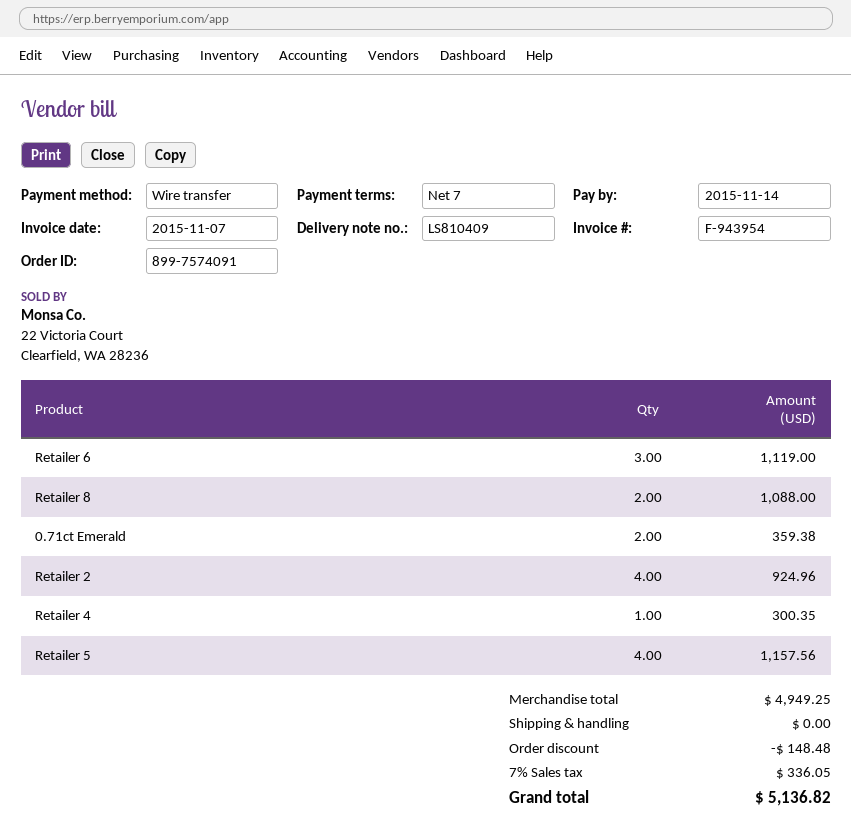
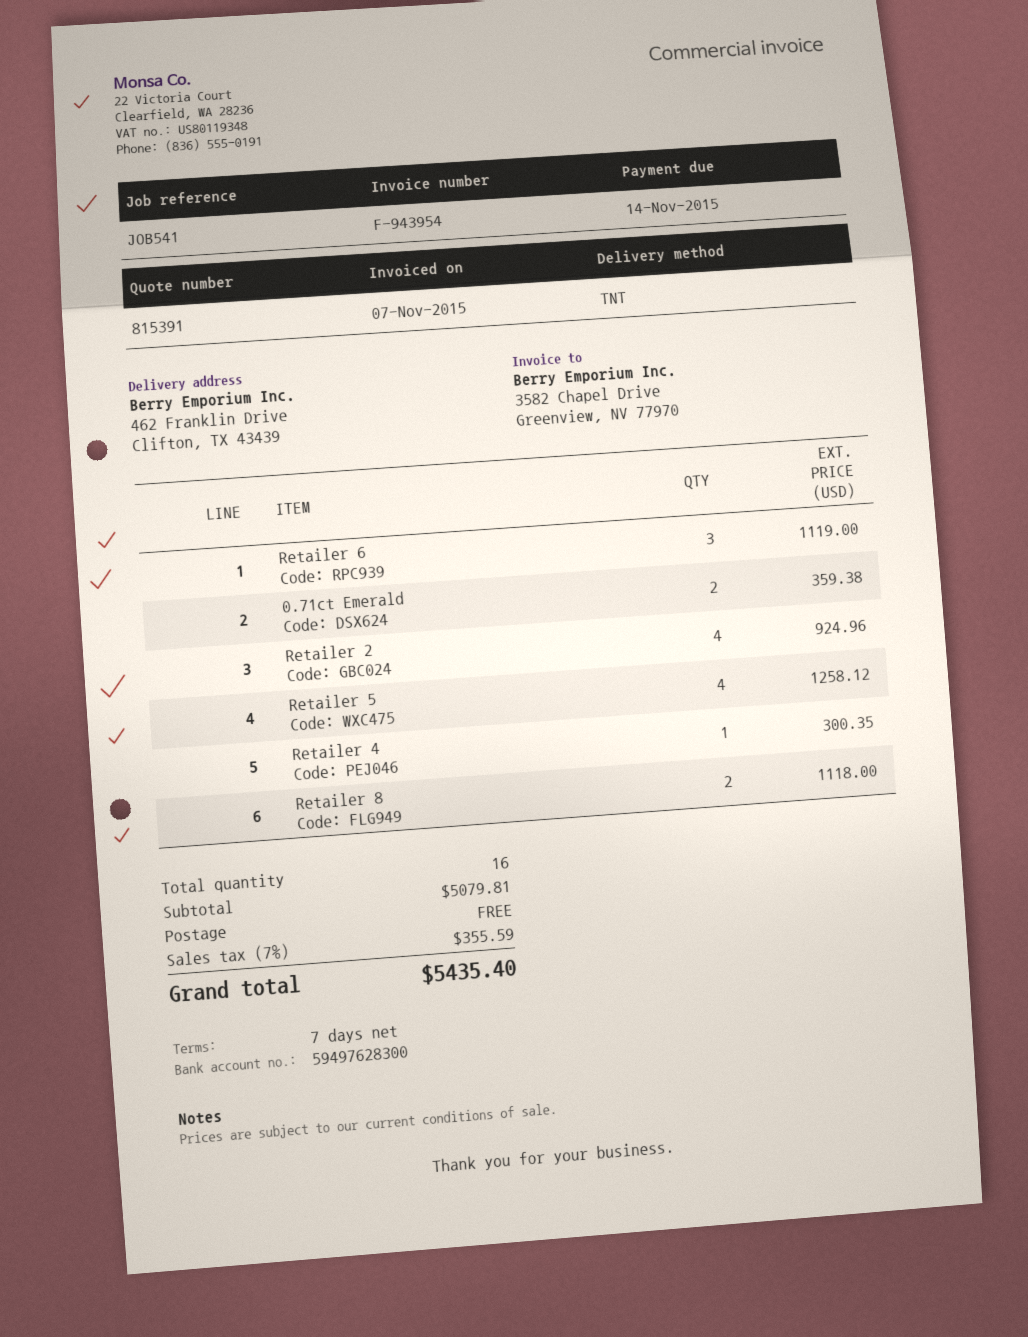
Retailer 8: 2 for 1088.00 -> 2 for 1118.00
Retailer 5: 4 for 1157.56 -> 4 for 1258.12
subtotal: 4949.25 -> 5079.81
discount: 148.48 -> none
tax: 7% = 336.05 -> 7% = 355.59
total: 5136.82 -> 5435.40

